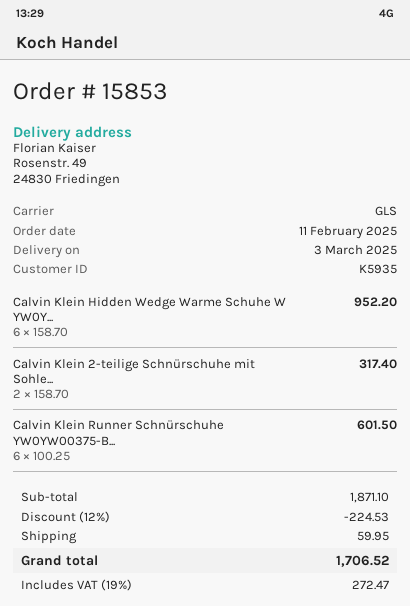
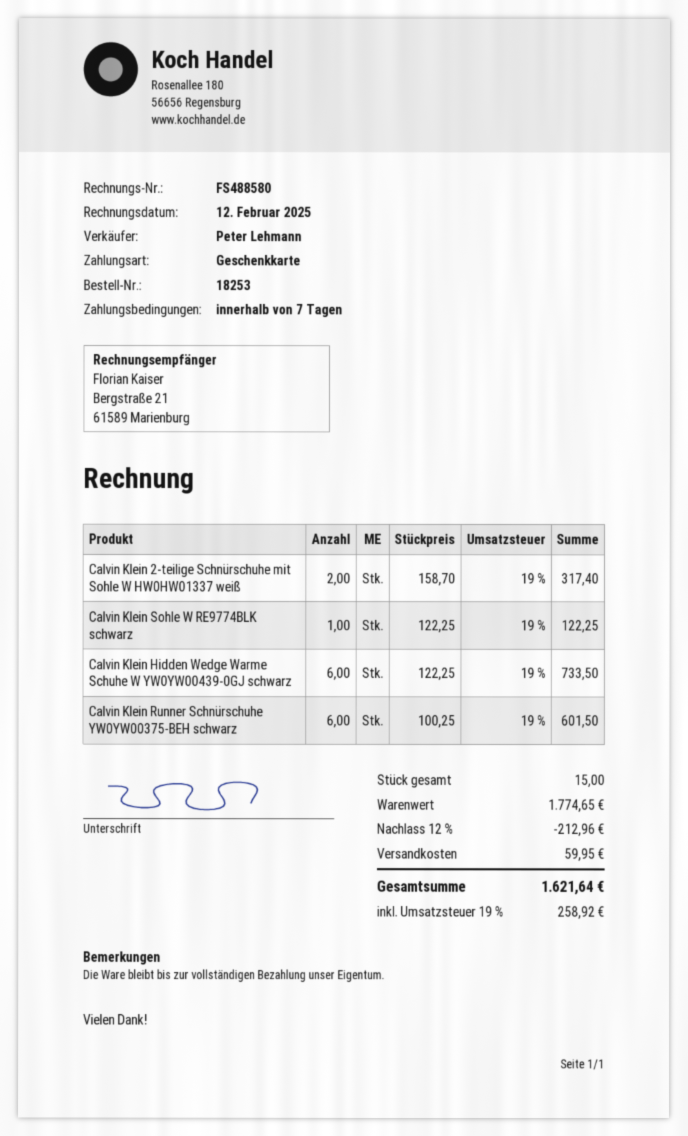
order number: 15853 -> 18253
Calvin Klein Hidden Wedge Warme Schuhe W YW0Y...: 6 x 158.70 = 952.20 -> 6 x 122.25 = 733.50
Calvin Klein Sohle W RE9774BLK schwarz: none -> 1 x 122.25 = 122.25
subtotal: 1871.10 -> 1774.65
discount: 12% = 224.53 -> 12% = 212.96
tax: 19% = 272.47 -> 19% = 258.92
total: 1706.52 -> 1621.64

